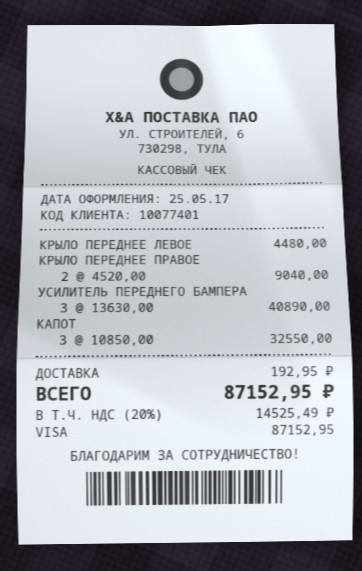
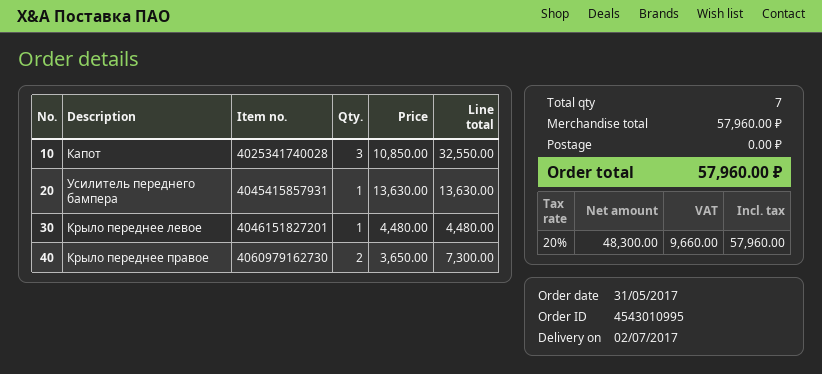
order date: 2017-05-25 -> 2017-05-31
КРЫЛО ПЕРЕДНЕЕ ПРАВОЕ: 2 x 4520.00 = 9040.00 -> 2 x 3650.00 = 7300.00
УСИЛИТЕЛЬ ПЕРЕДНЕГО БАМПЕРА: 3 x 13630.00 = 40890.00 -> 1 x 13630.00 = 13630.00
shipping: 192.95 -> 0.00
tax: 20% = 14525.49 -> 20% = 9660.00
total: 87152.95 -> 57960.00

